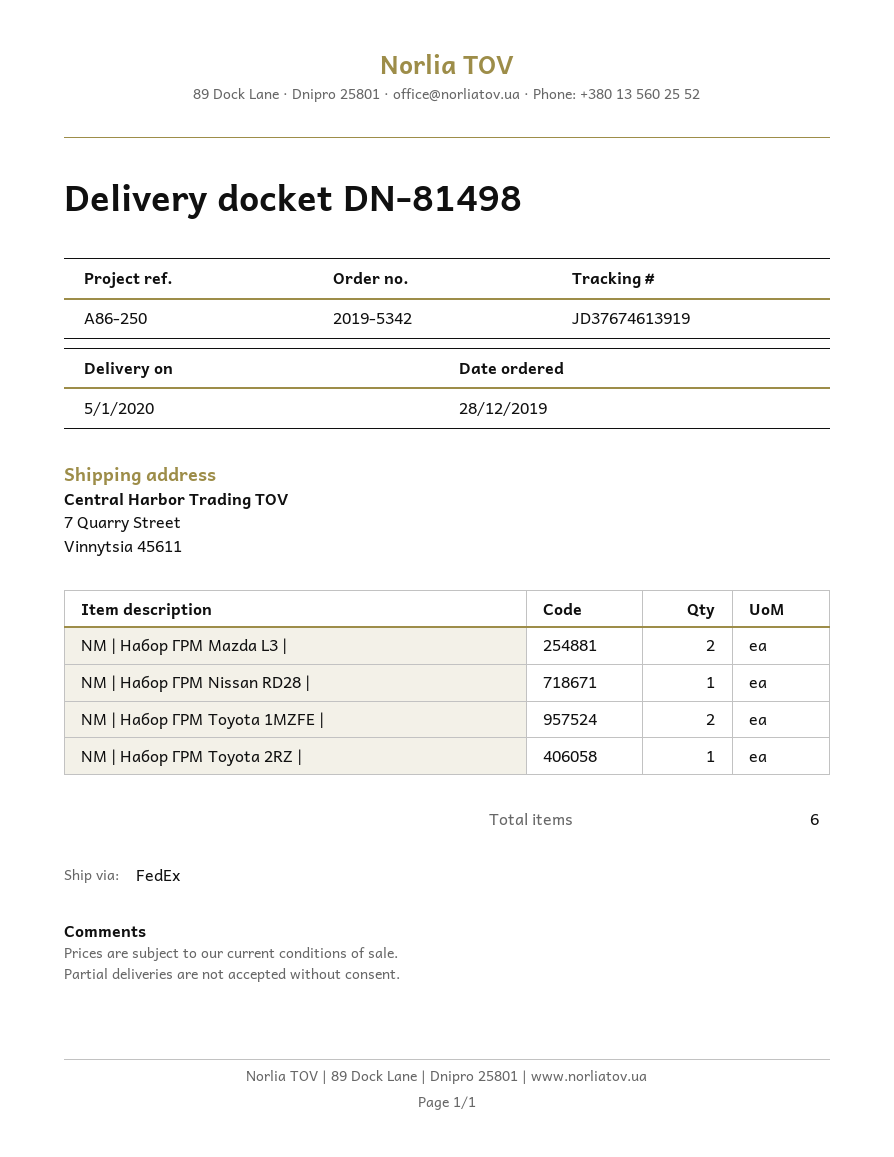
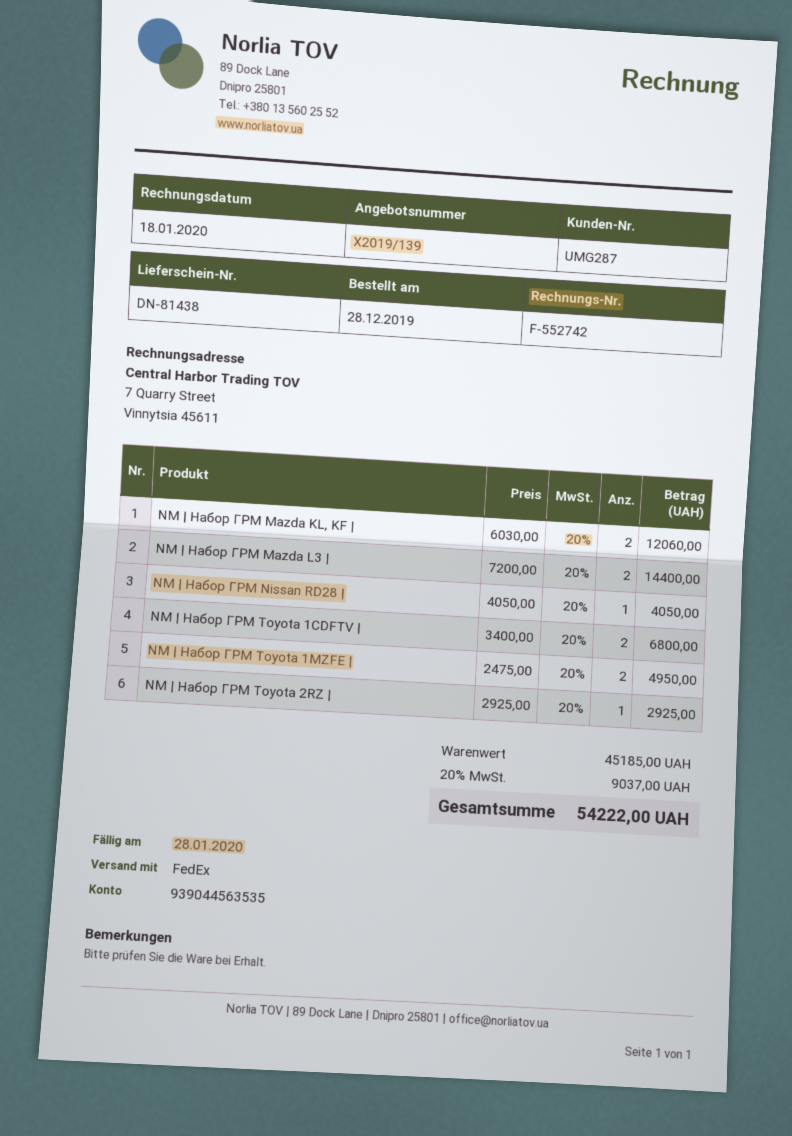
delivery note number: DN-81498 -> DN-81438
NM | Набор ГРМ Mazda KL, KF |: none -> 2
NM | Набор ГРМ Toyota 1CDFTV |: none -> 2

